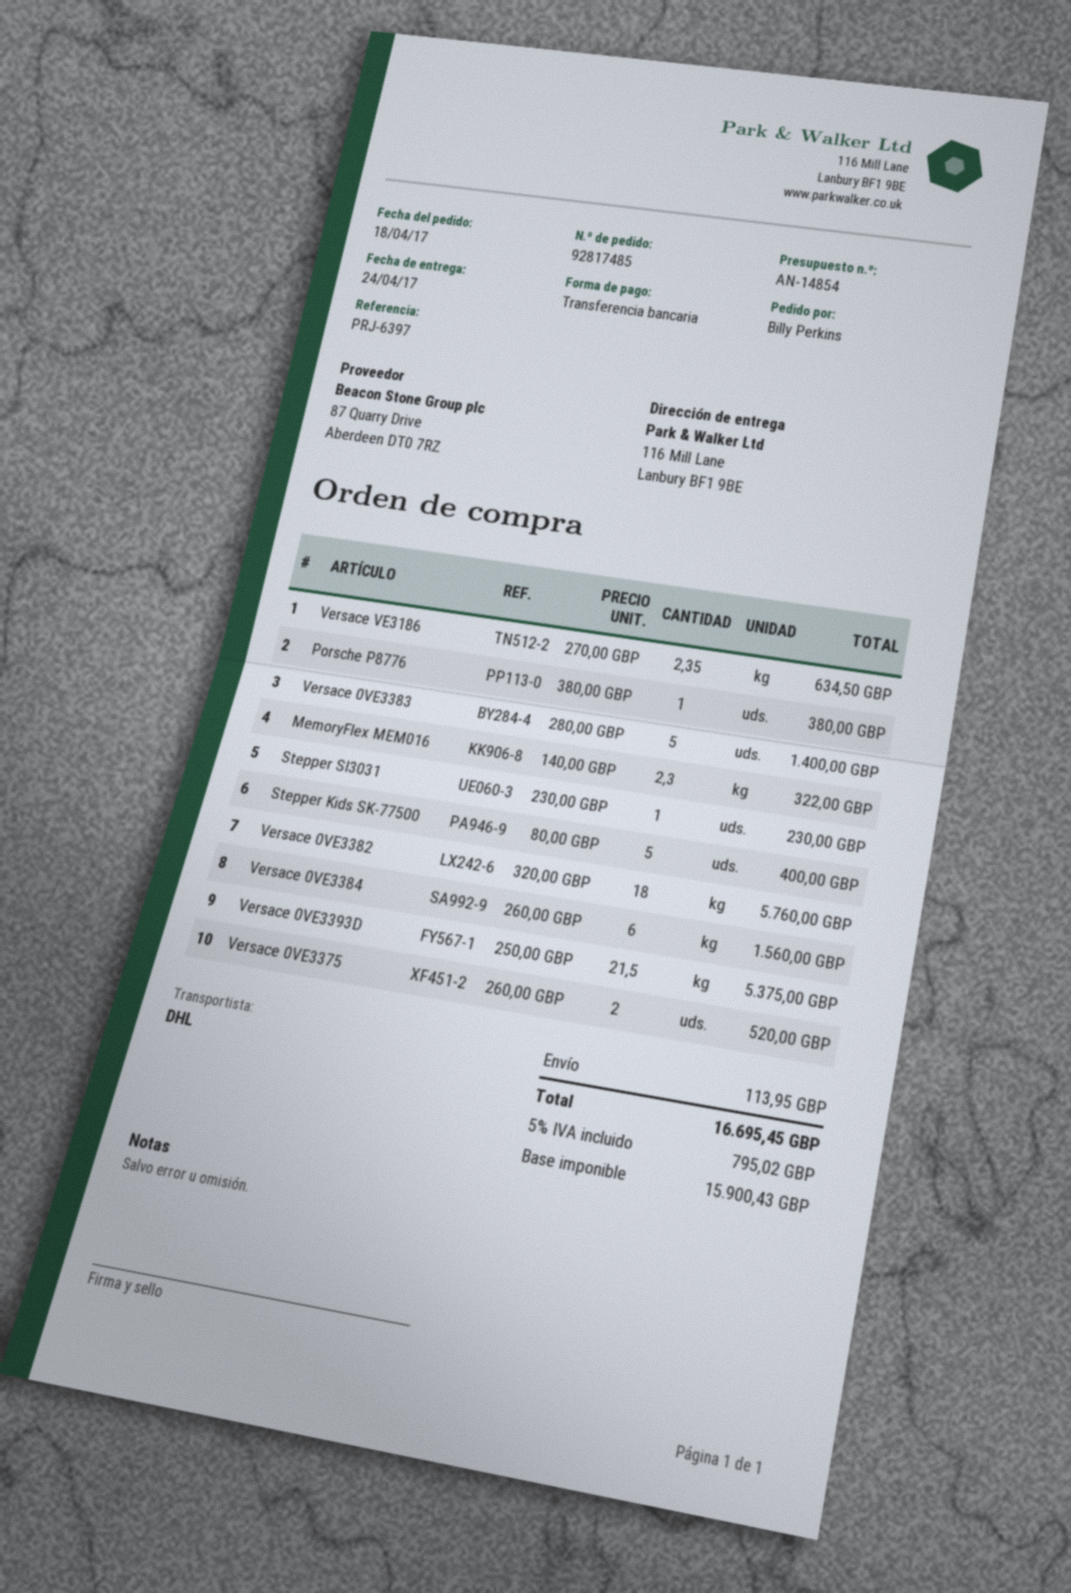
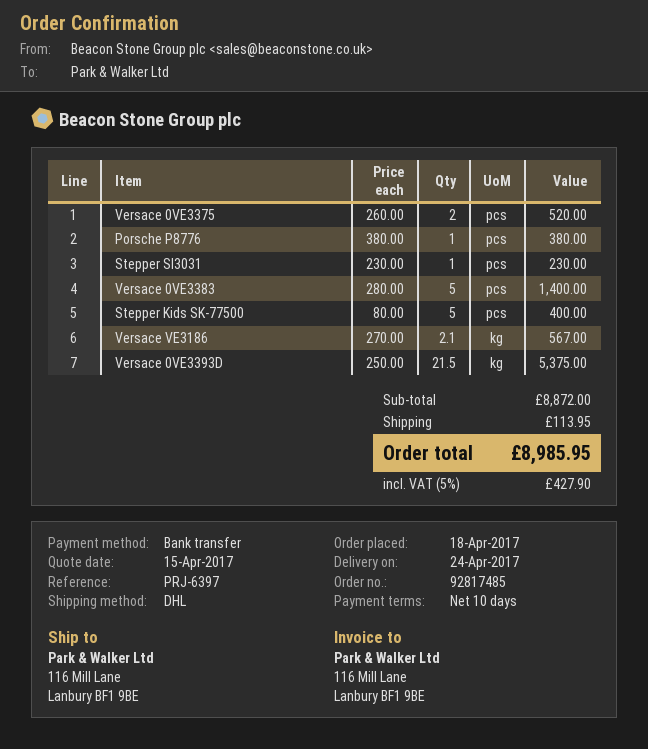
Versace VE3186: 2.35 x 270.00 = 634.50 -> 2.1 x 270.00 = 567.00
MemoryFlex MEM016: 2.3 x 140.00 = 322.00 -> none
Versace 0VE3382: 18 x 320.00 = 5760.00 -> none
Versace 0VE3384: 6 x 260.00 = 1560.00 -> none
tax: 5% = 795.02 -> 5% = 427.90
total: 16695.45 -> 8985.95

